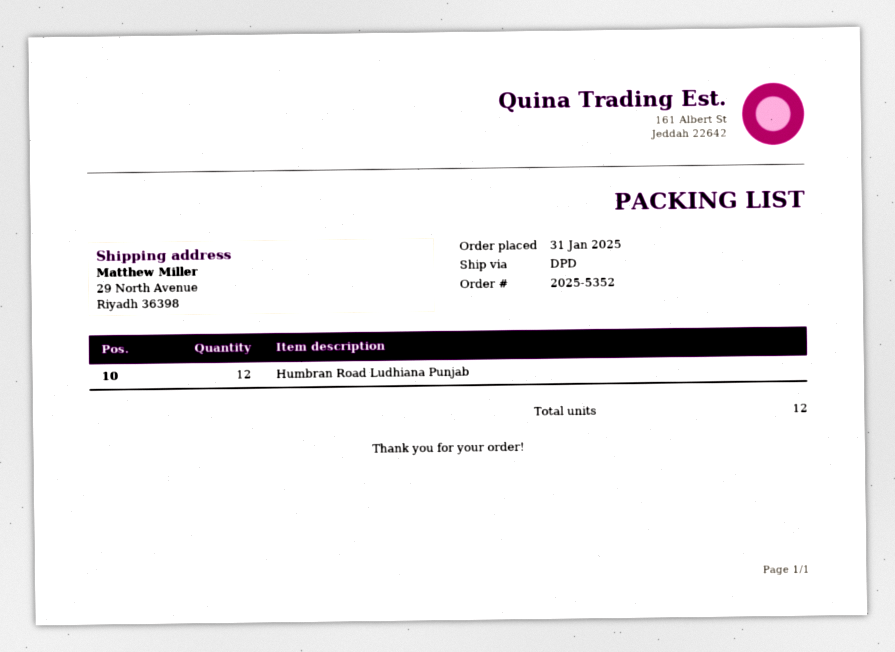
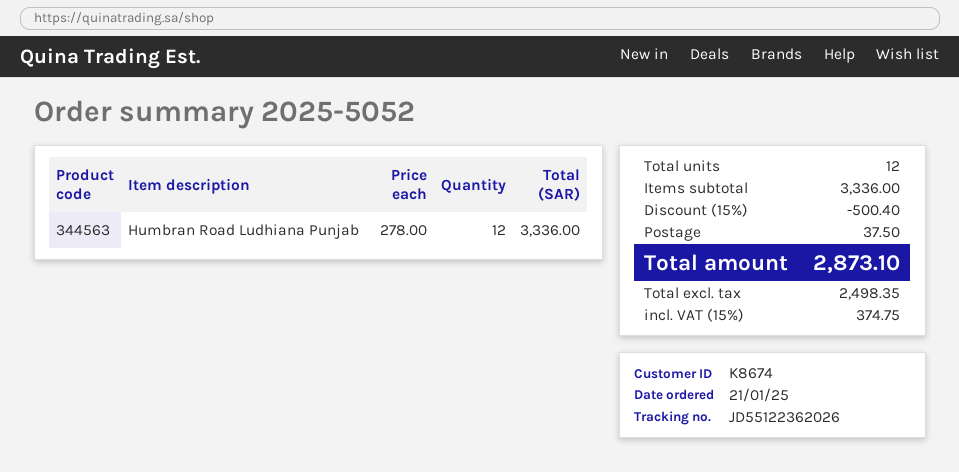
order number: 2025-5352 -> 2025-5052
order date: 2025-01-31 -> 2025-01-21

